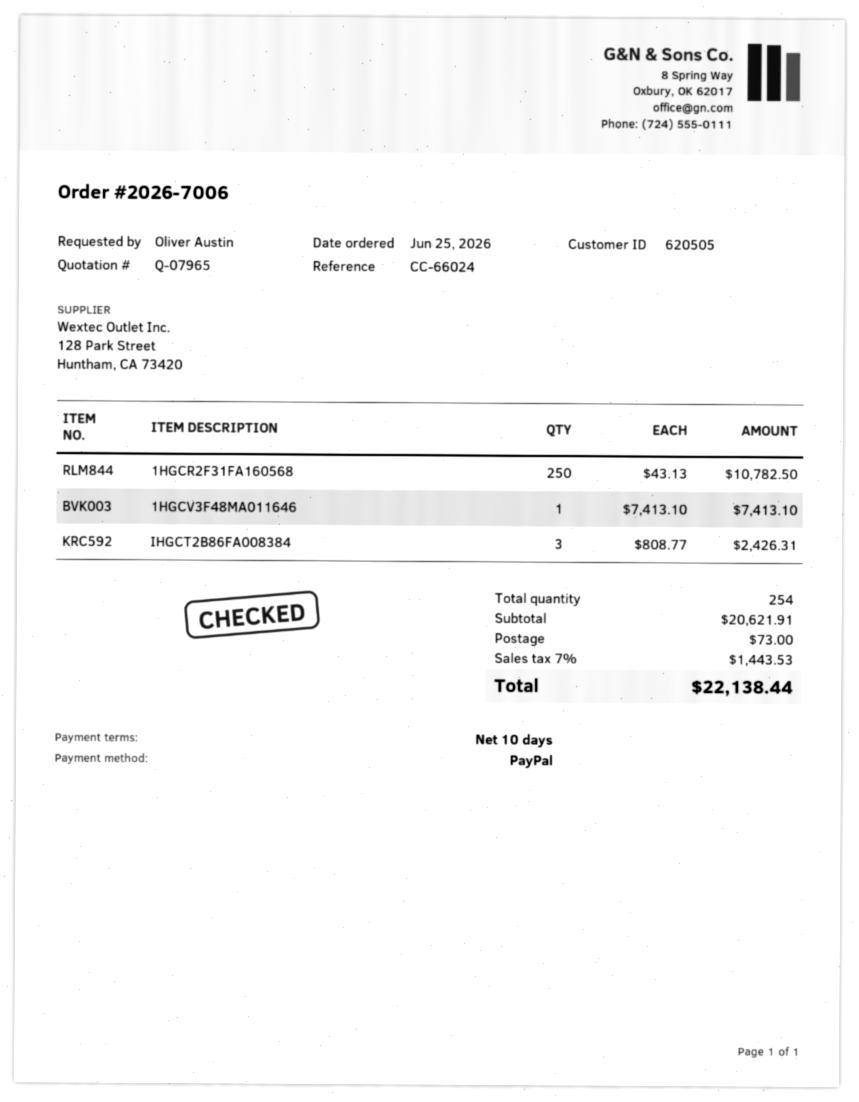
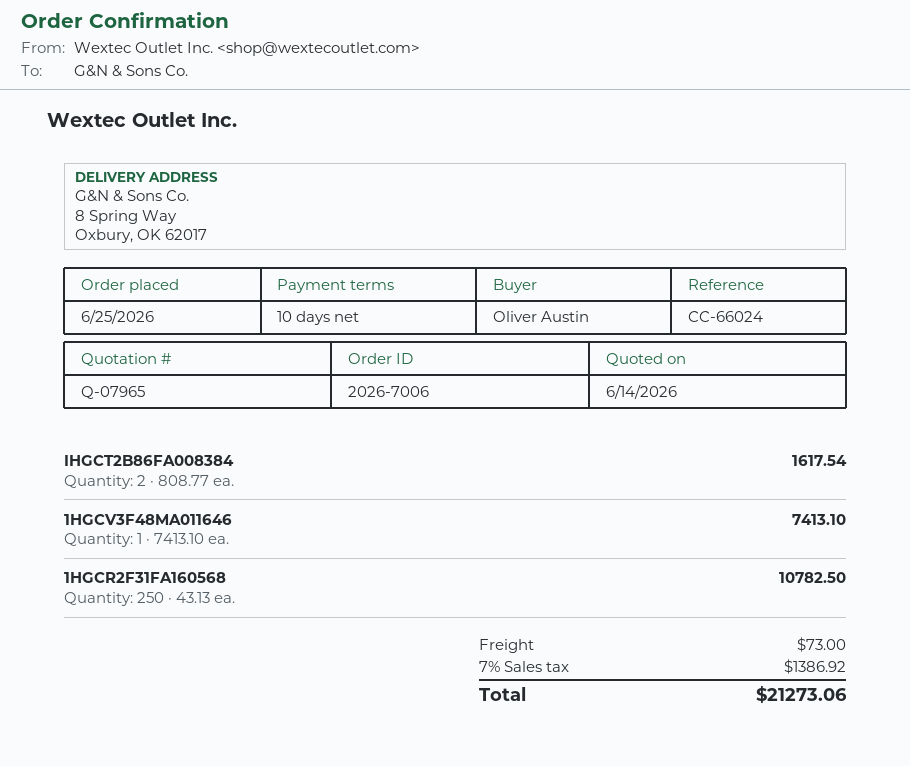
IHGCT2B86FA008384: 3 x 808.77 = 2426.31 -> 2 x 808.77 = 1617.54
tax: 7% = 1443.53 -> 7% = 1386.92
total: 22138.44 -> 21273.06

